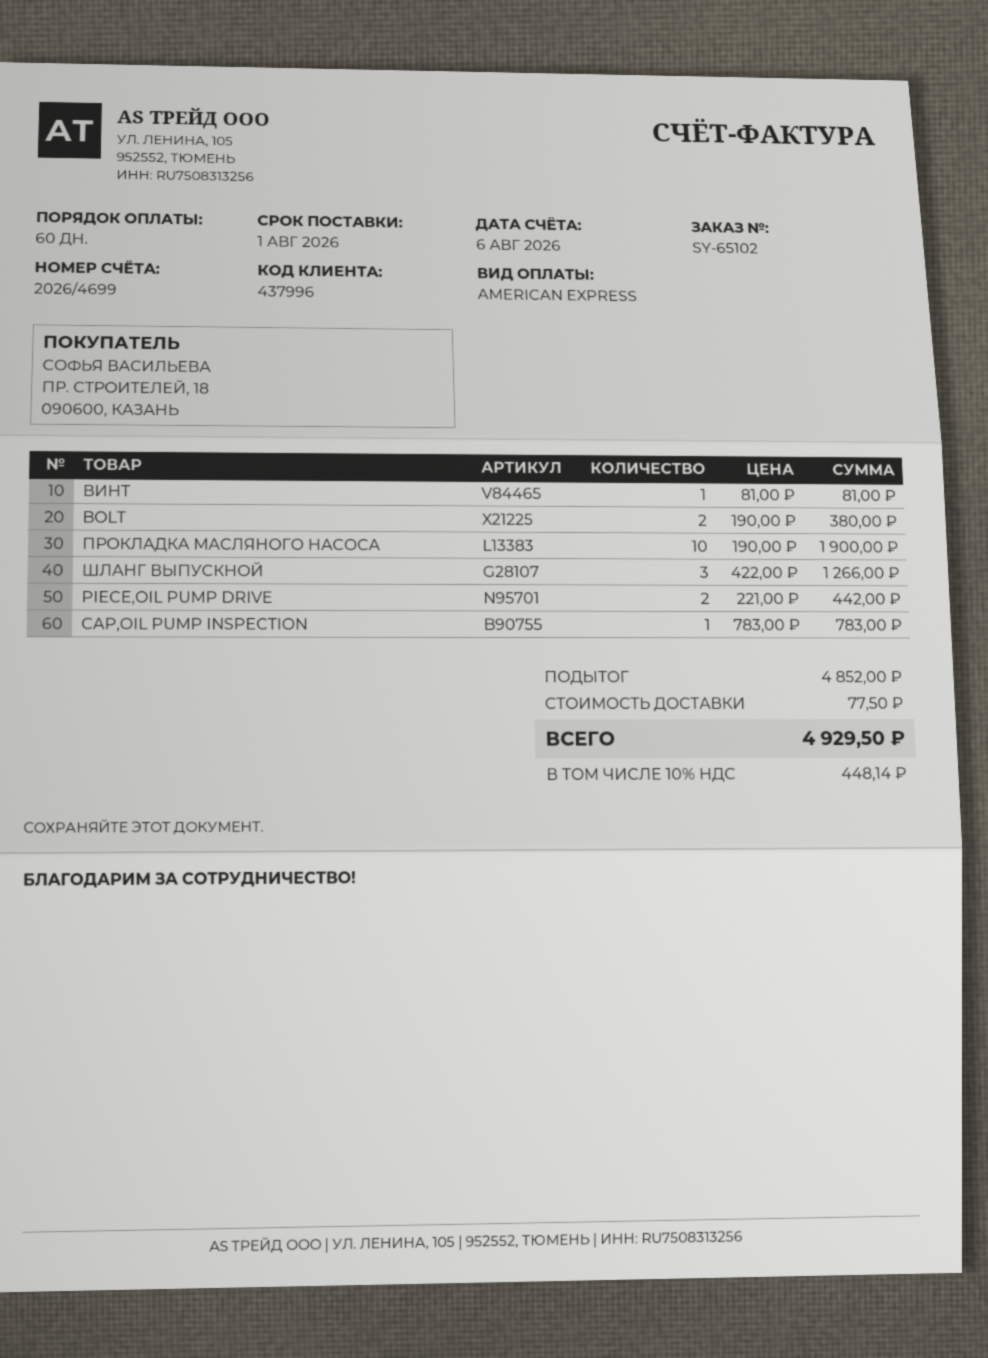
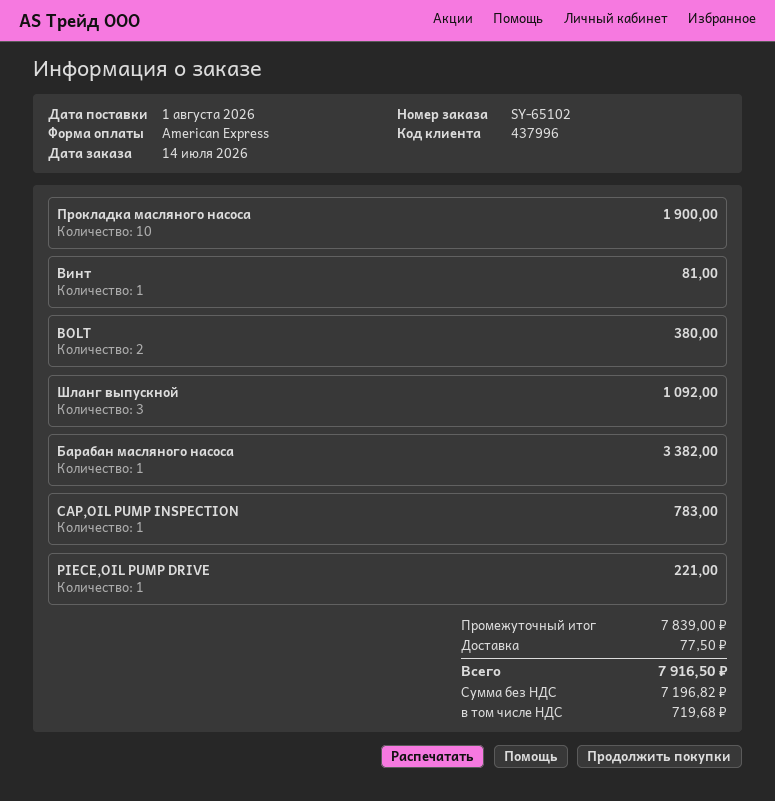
ШЛАНГ ВЫПУСКНОЙ: 3 for 1266.00 -> 3 for 1092.00
PIECE,OIL PUMP DRIVE: 2 for 442.00 -> 1 for 221.00
Барабан масляного насоса: none -> 1 for 3382.00
subtotal: 4852.00 -> 7839.00
tax: 448.14 -> 719.68
total: 4929.50 -> 7916.50

